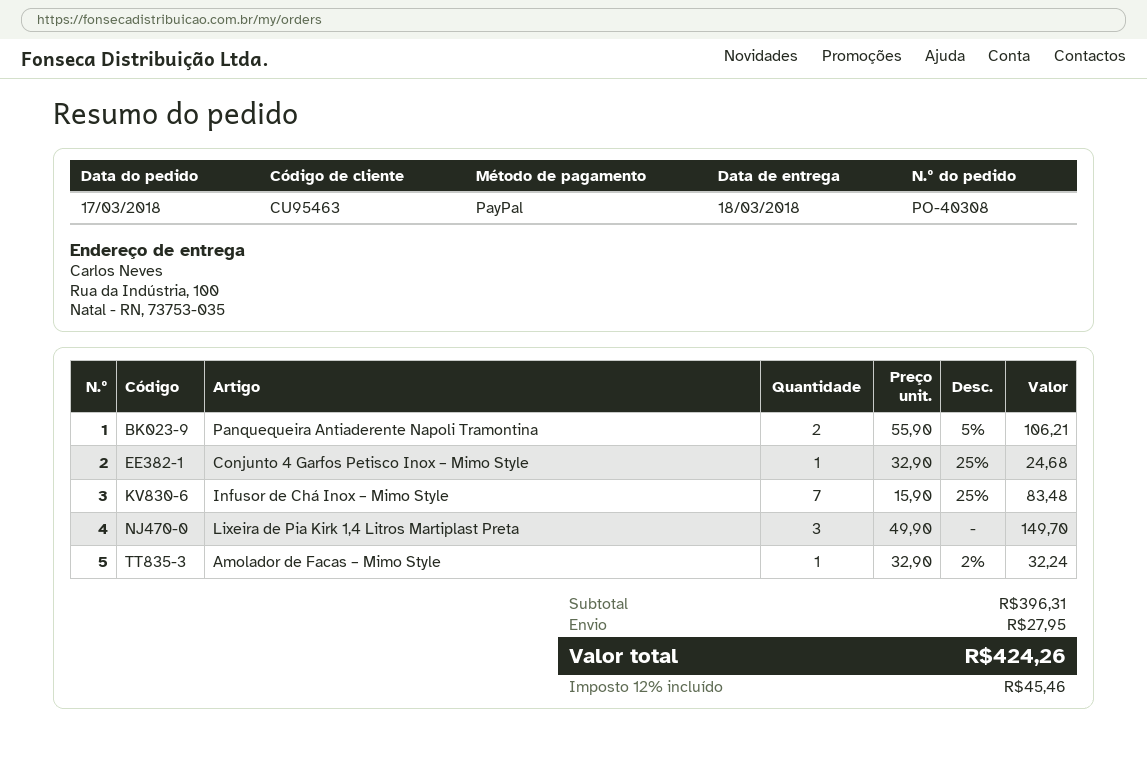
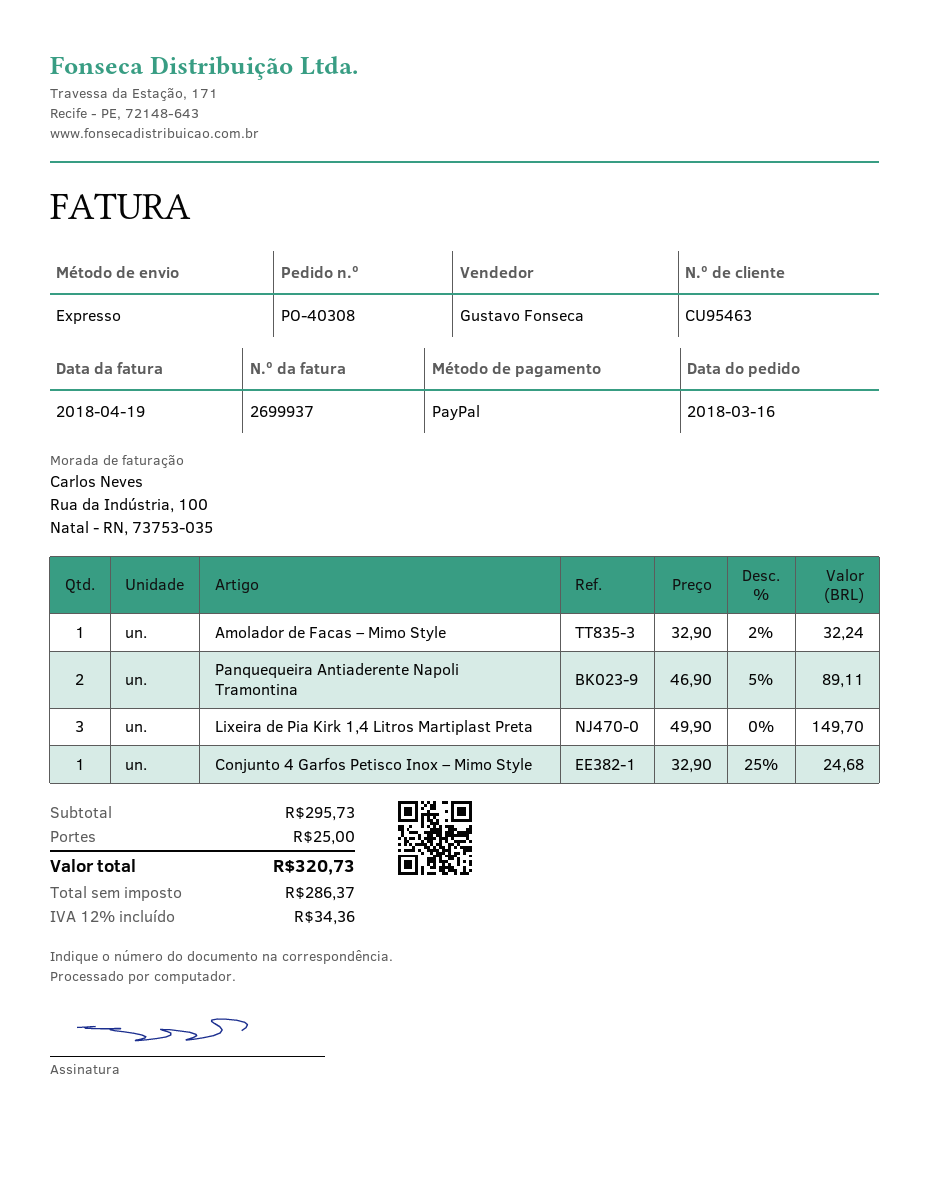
order date: 2018-03-17 -> 2018-03-16
Panquequeira Antiaderente Napoli Tramontina: 2 x 55.90 - 5% = 106.21 -> 2 x 46.90 - 5% = 89.11
Infusor de Chá Inox – Mimo Style: 7 x 15.90 - 25% = 83.48 -> none
subtotal: 396.31 -> 295.73
shipping: 27.95 -> 25.00
tax: 12% = 45.46 -> 12% = 34.36
total: 424.26 -> 320.73

